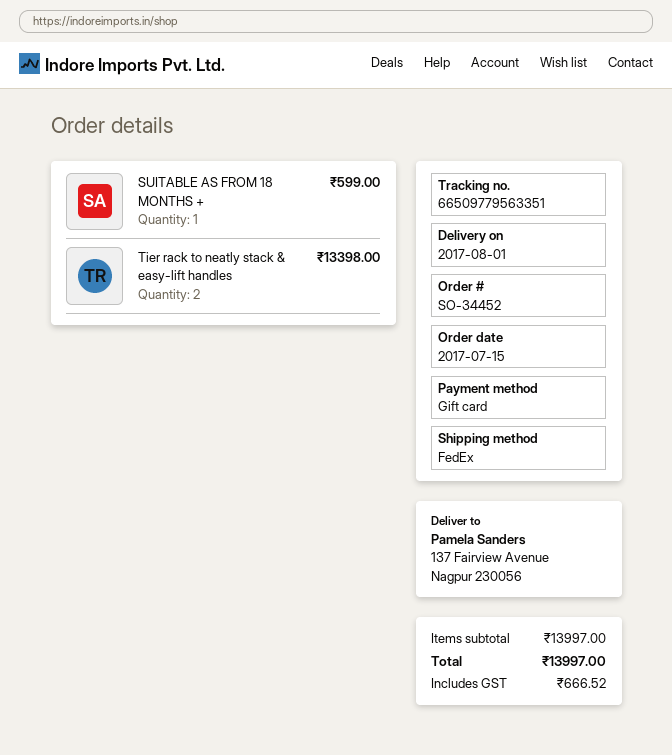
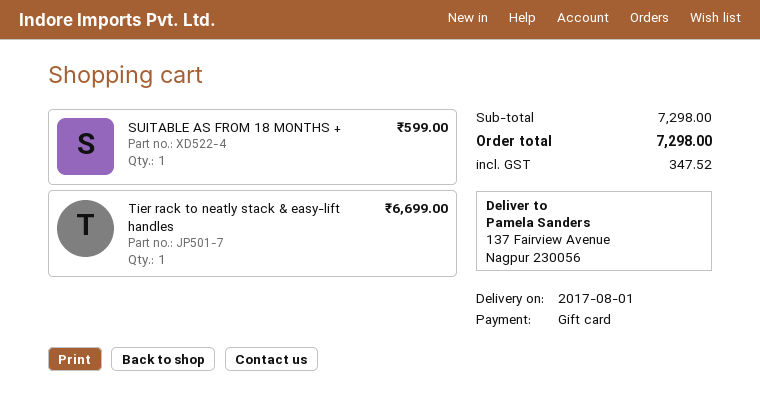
Tier rack to neatly stack & easy-lift handles: 2 for 13398.00 -> 1 for 6699.00
subtotal: 13997.00 -> 7298.00
tax: 666.52 -> 347.52
total: 13997.00 -> 7298.00

